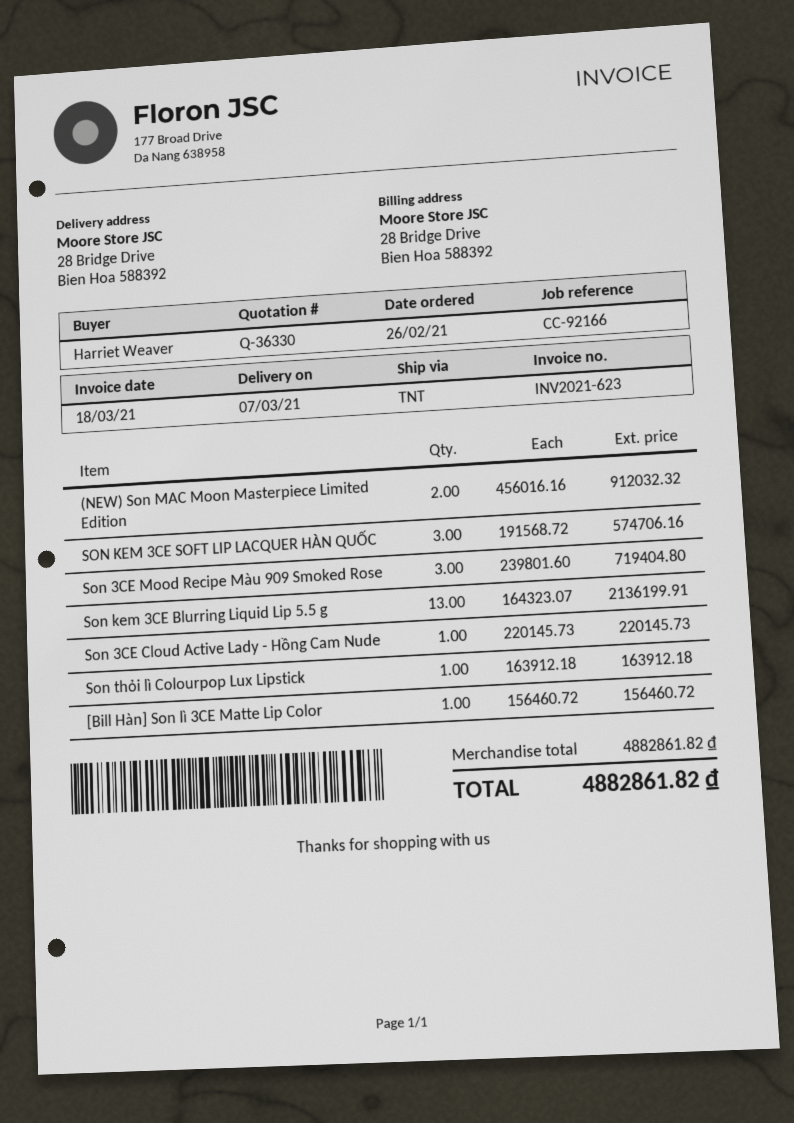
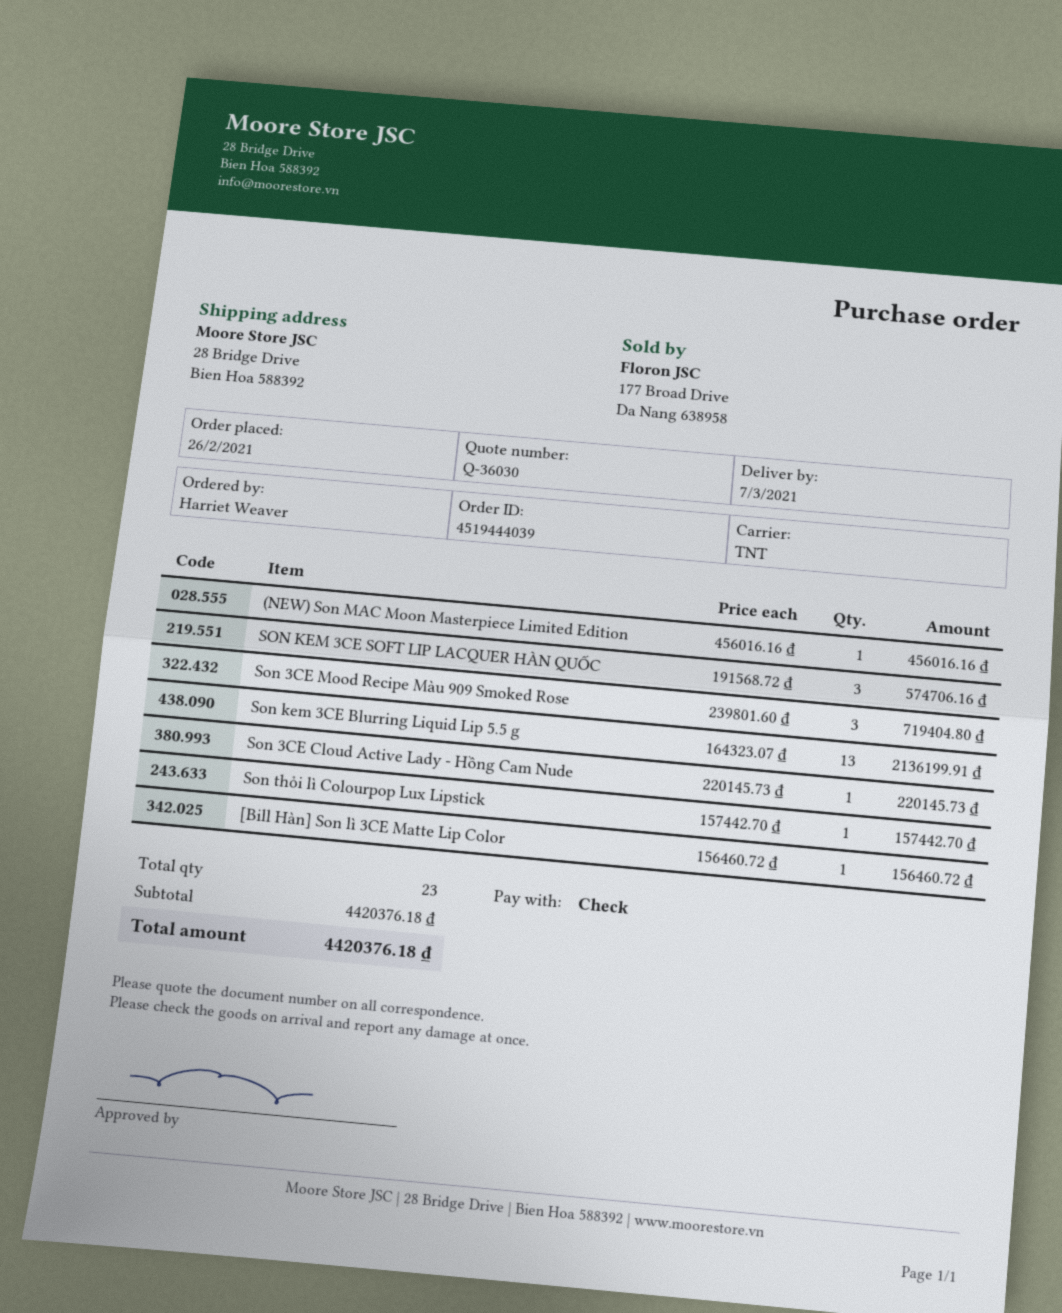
quote number: Q-36330 -> Q-36030
(NEW) Son MAC Moon Masterpiece Limited Edition: 2 x 456016.16 = 912032.32 -> 1 x 456016.16 = 456016.16
Son thỏi lì Colourpop Lux Lipstick: 1 x 163912.18 = 163912.18 -> 1 x 157442.70 = 157442.70
subtotal: 4882861.82 -> 4420376.18
total: 4882861.82 -> 4420376.18

